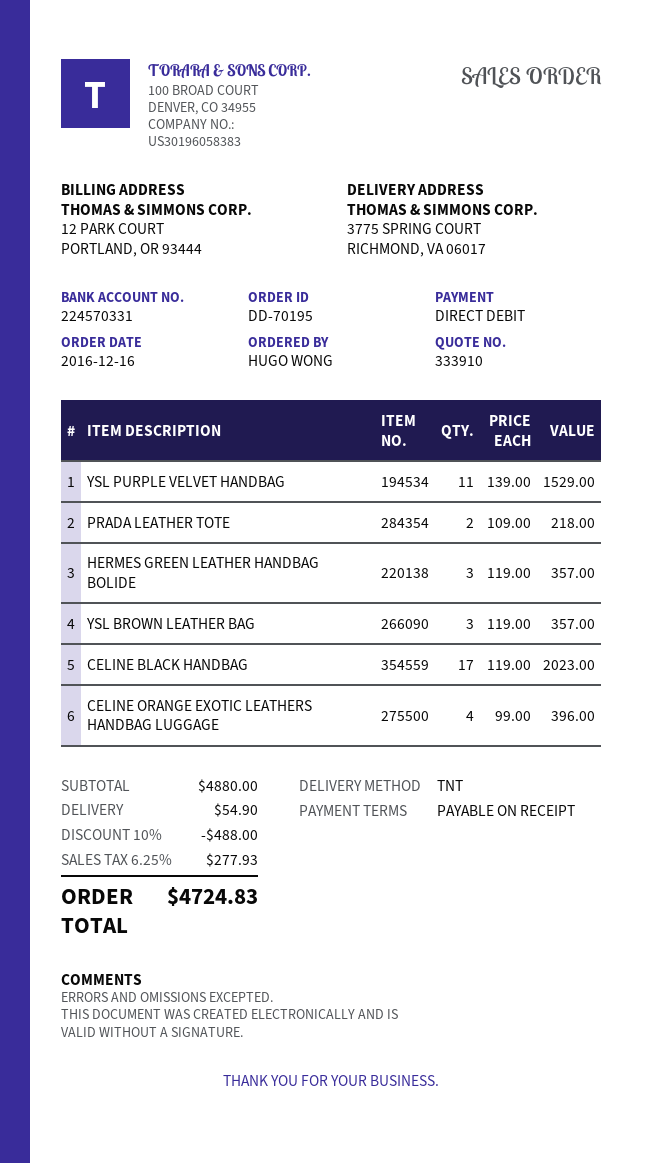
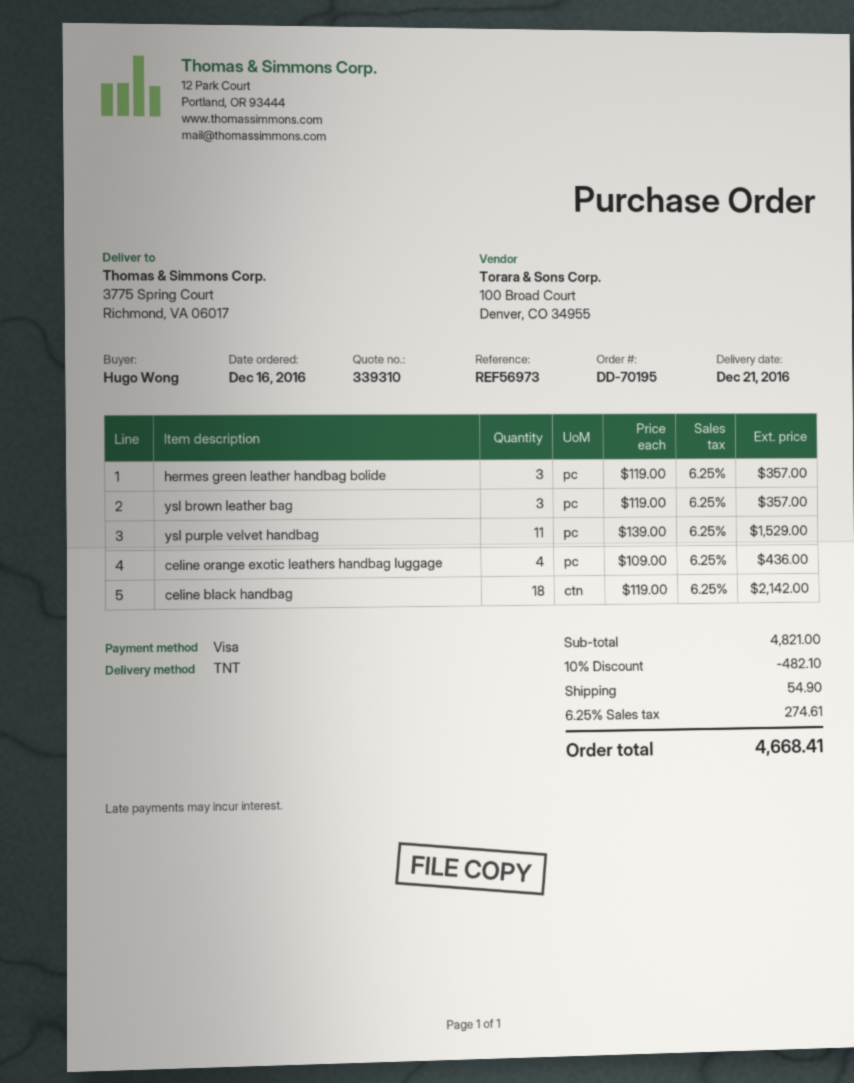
quote number: 333910 -> 339310
payment method: direct debit -> Visa
PRADA LEATHER TOTE: 2 x 109.00 = 218.00 -> none
CELINE BLACK HANDBAG: 17 x 119.00 = 2023.00 -> 18 x 119.00 = 2142.00
CELINE ORANGE EXOTIC LEATHERS HANDBAG LUGGAGE: 4 x 99.00 = 396.00 -> 4 x 109.00 = 436.00
subtotal: 4880.00 -> 4821.00
discount: 10% = 488.00 -> 10% = 482.10
tax: 6.25% = 277.93 -> 6.25% = 274.61
total: 4724.83 -> 4668.41

